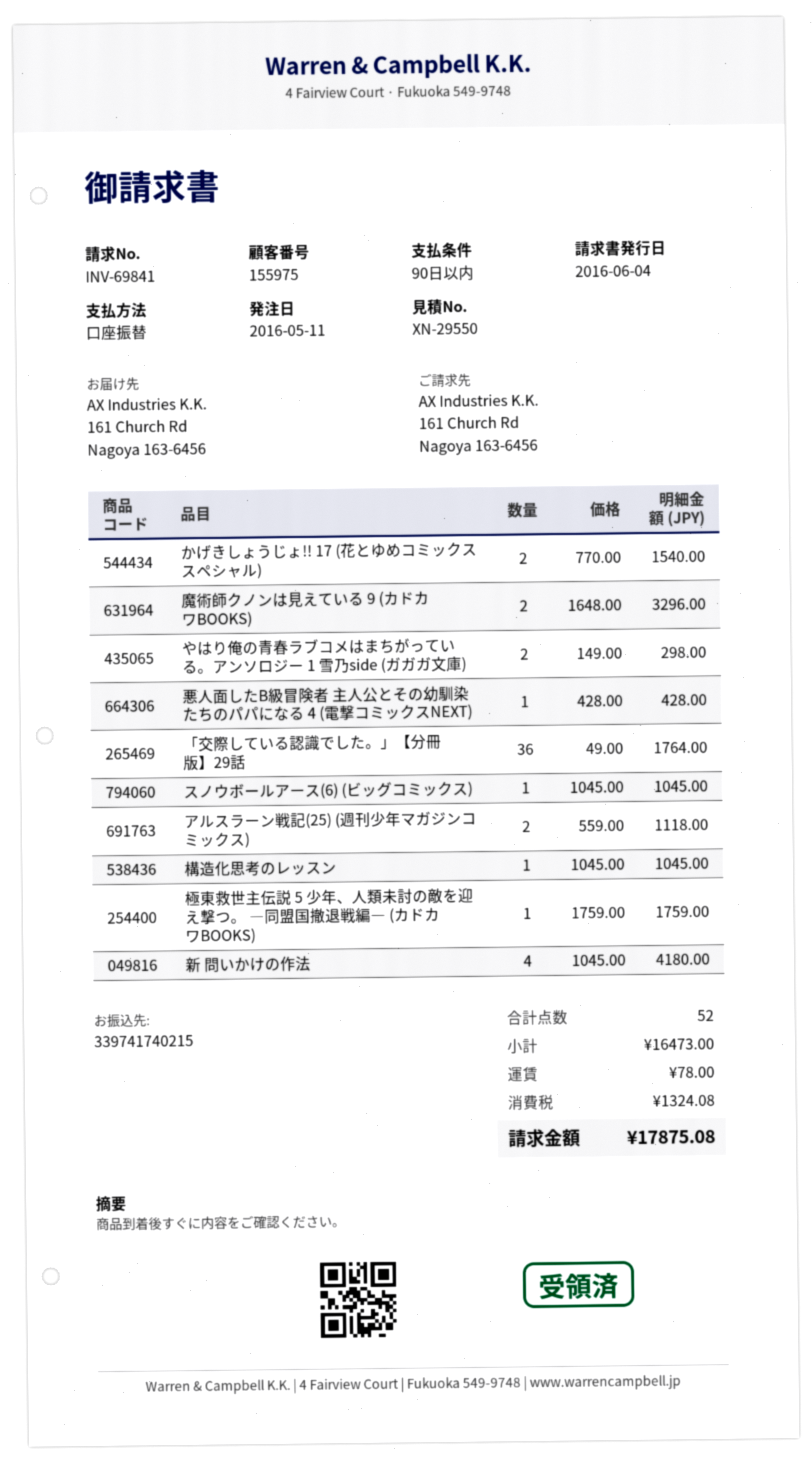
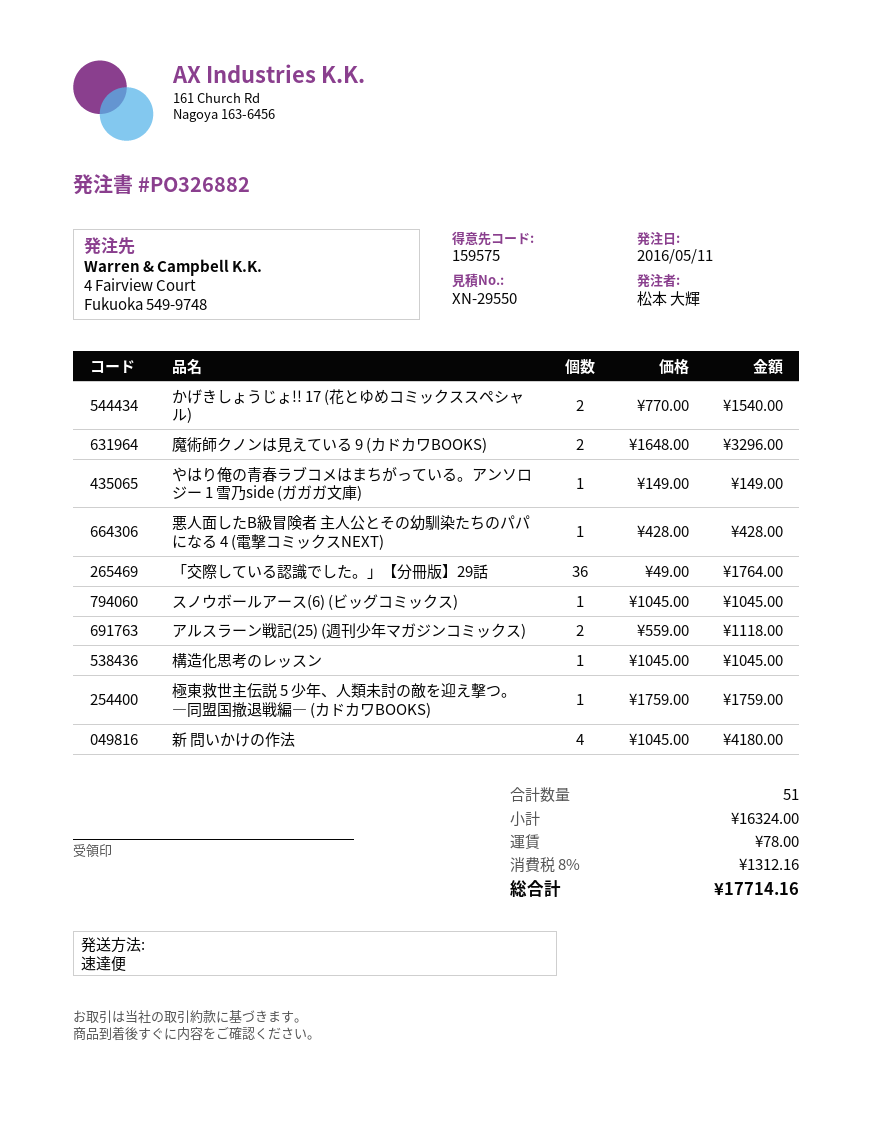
customer number: 155975 -> 159575
やはり俺の青春ラブコメはまちがっている。アンソロジー 1 雪乃side (ガガガ文庫): 2 x 149.00 = 298.00 -> 1 x 149.00 = 149.00
total quantity: 52 -> 51
subtotal: 16473.00 -> 16324.00
tax: 1324.08 -> 1312.16
total: 17875.08 -> 17714.16

